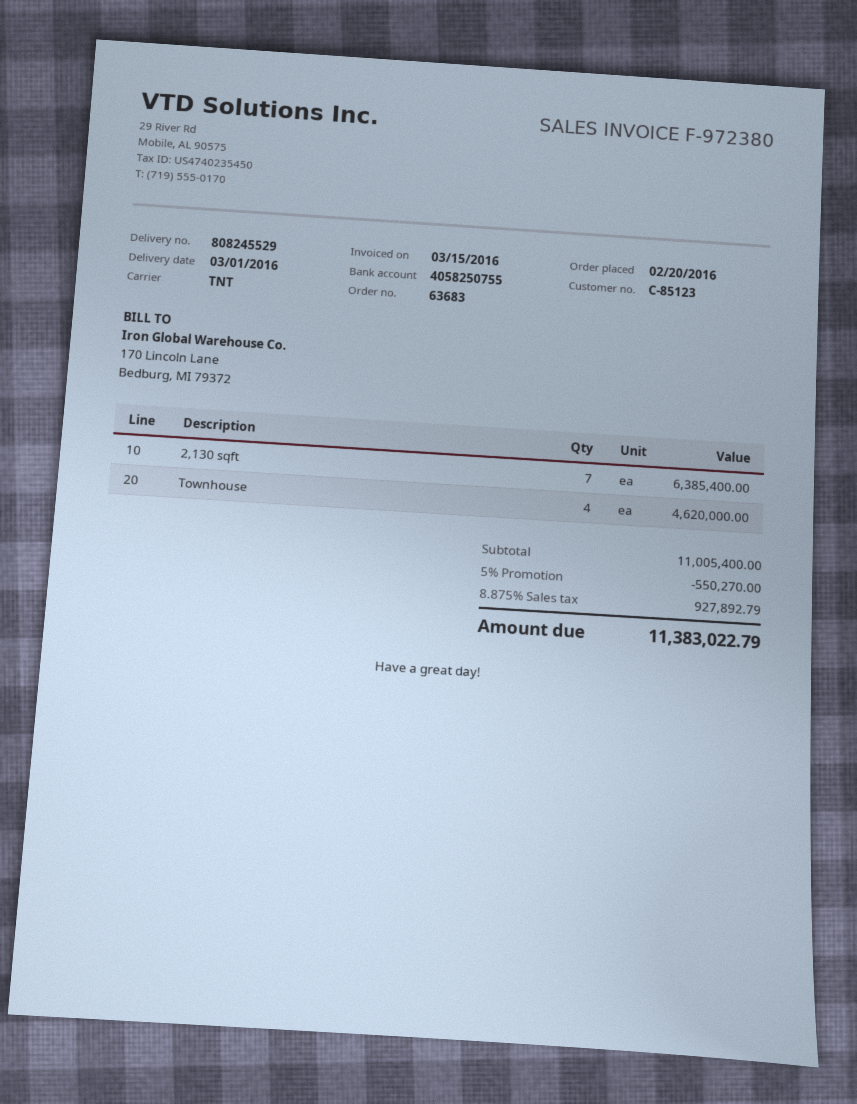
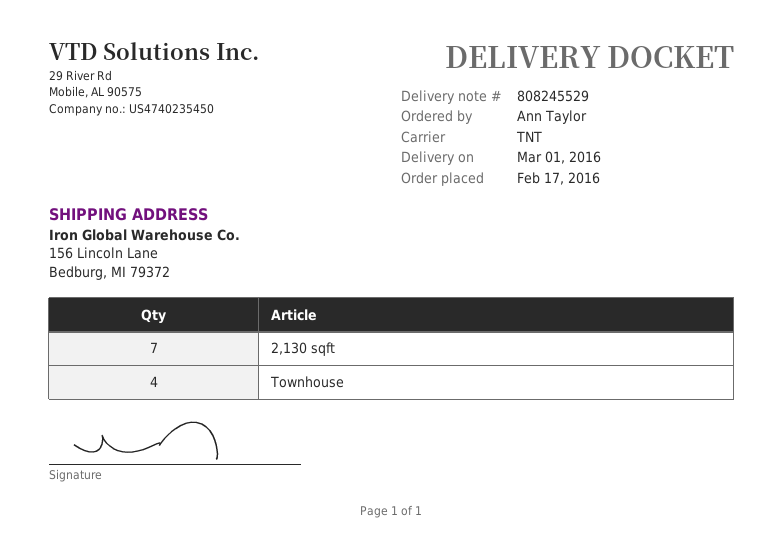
order date: 2016-02-20 -> 2016-02-17

